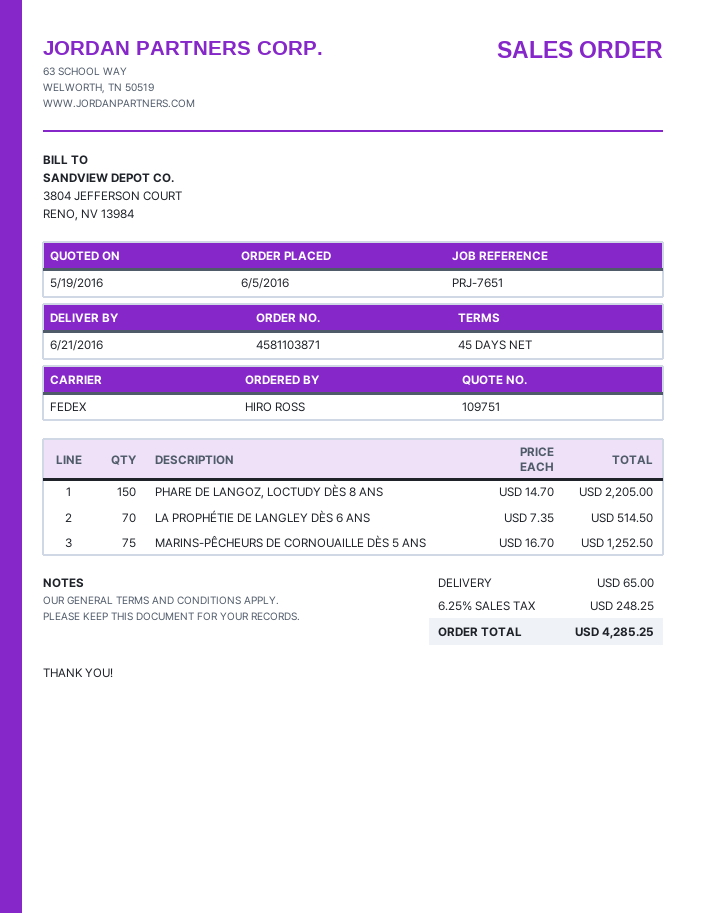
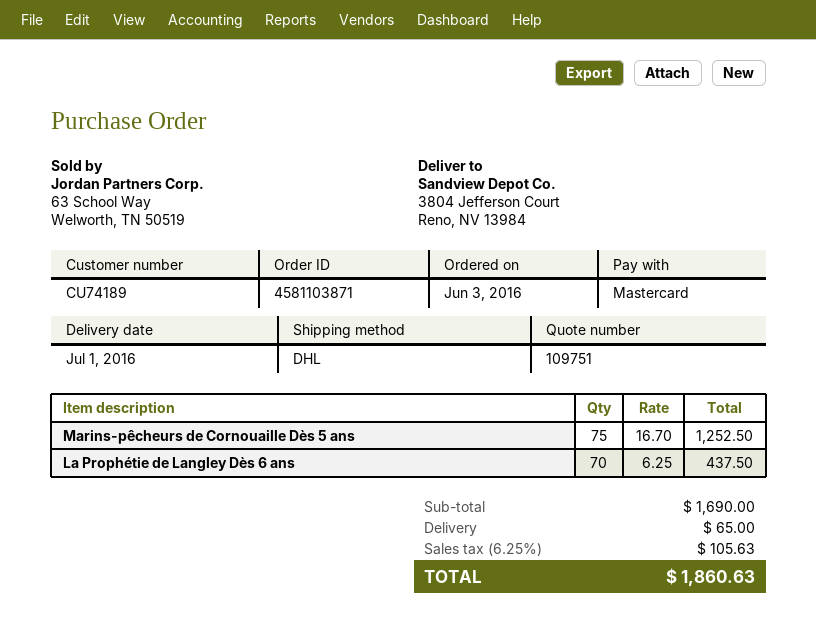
order date: 2016-06-05 -> 2016-06-03
delivery date: 2016-06-21 -> 2016-07-01
shipping method: FedEx -> DHL
PHARE DE LANGOZ, LOCTUDY DÈS 8 ANS: 150 x 14.70 = 2205.00 -> none
LA PROPHÉTIE DE LANGLEY DÈS 6 ANS: 70 x 7.35 = 514.50 -> 70 x 6.25 = 437.50
tax: 6.25% = 248.25 -> 6.25% = 105.63
total: 4285.25 -> 1860.63

